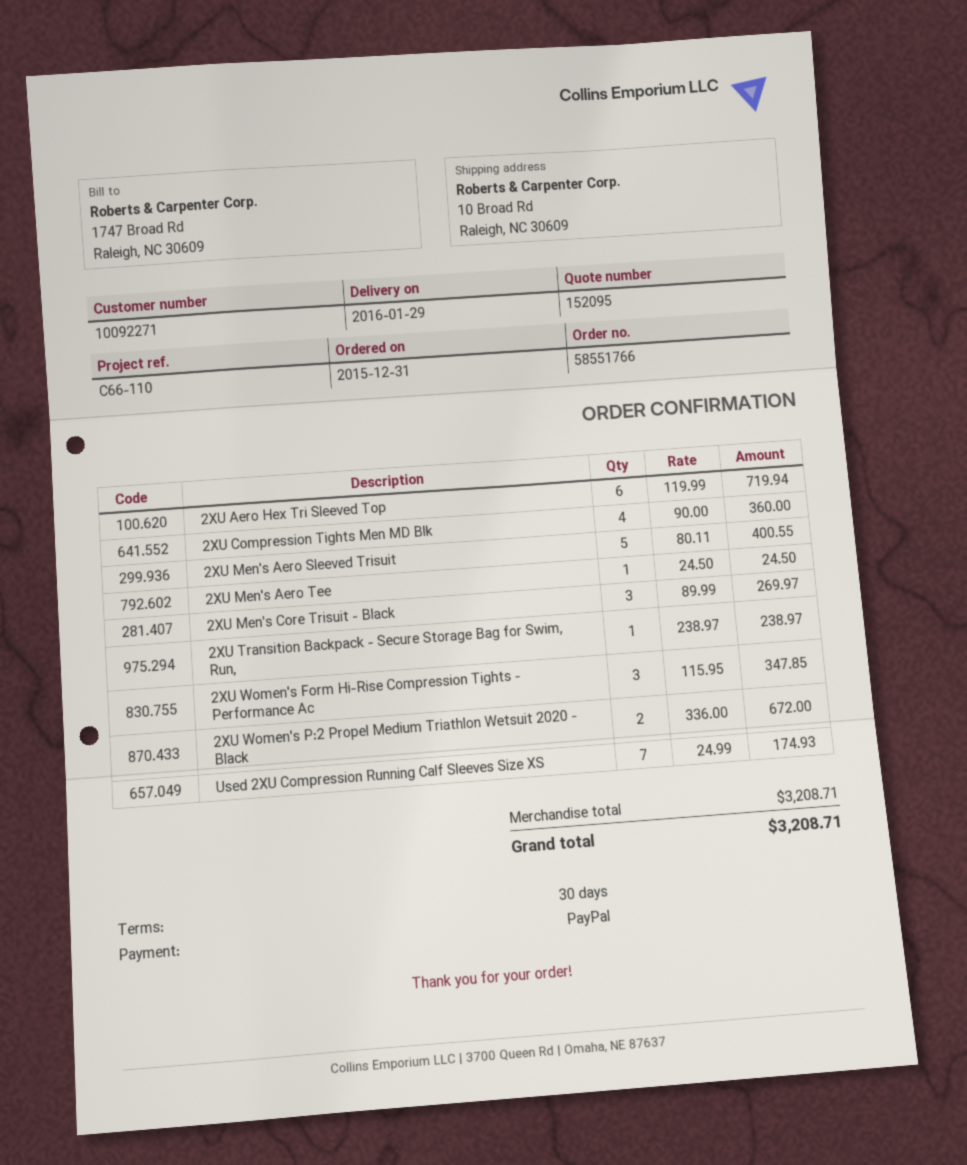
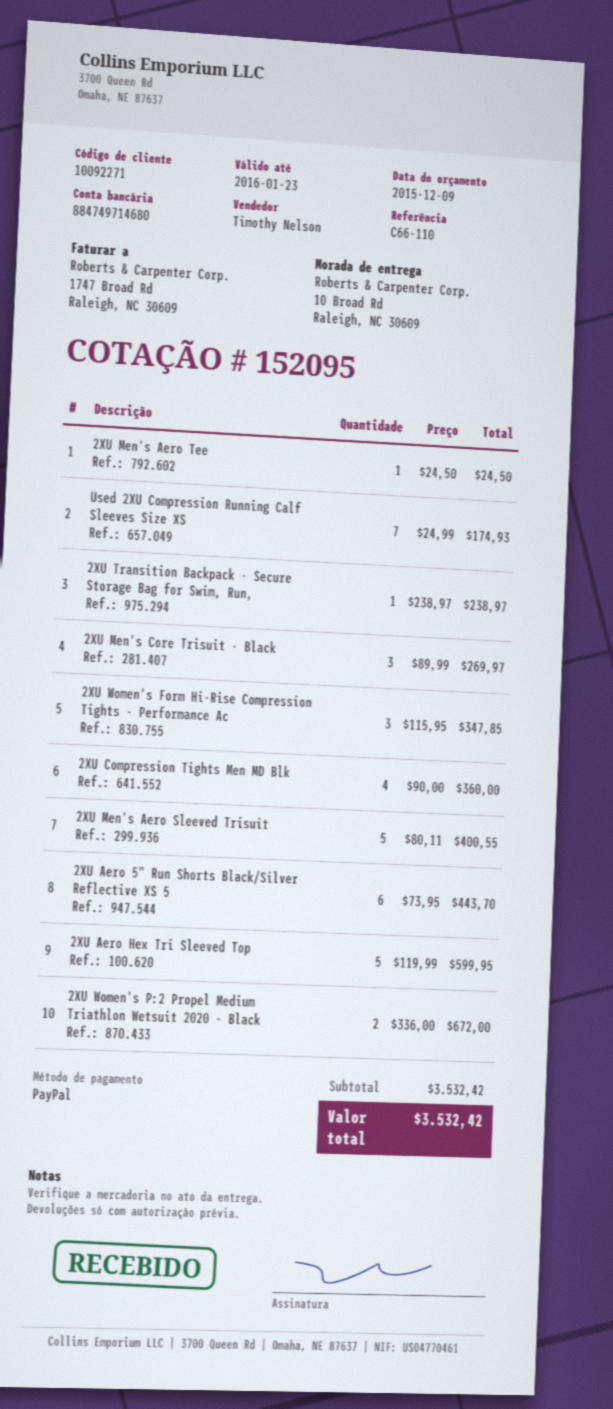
2XU Aero Hex Tri Sleeved Top: 6 x 119.99 = 719.94 -> 5 x 119.99 = 599.95
2XU Aero 5" Run Shorts Black/Silver Reflective XS 5: none -> 6 x 73.95 = 443.70
subtotal: 3208.71 -> 3532.42
total: 3208.71 -> 3532.42

